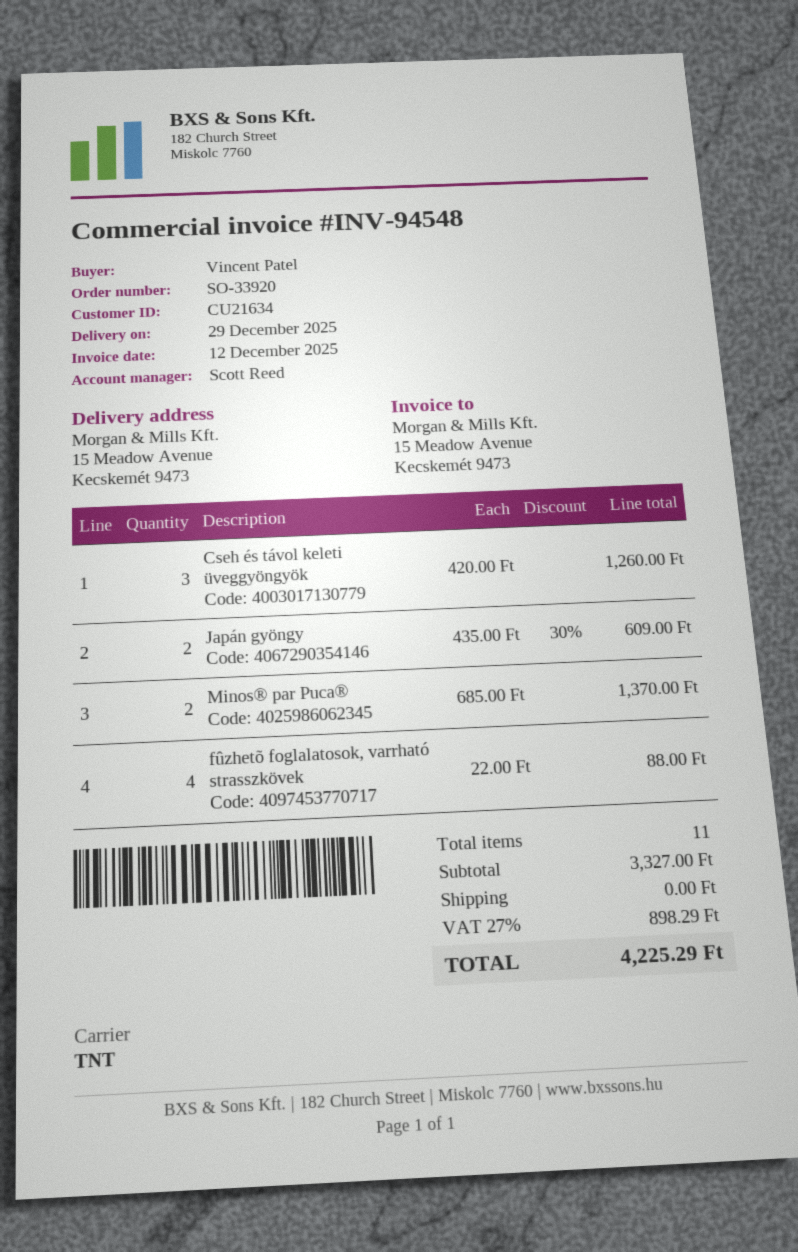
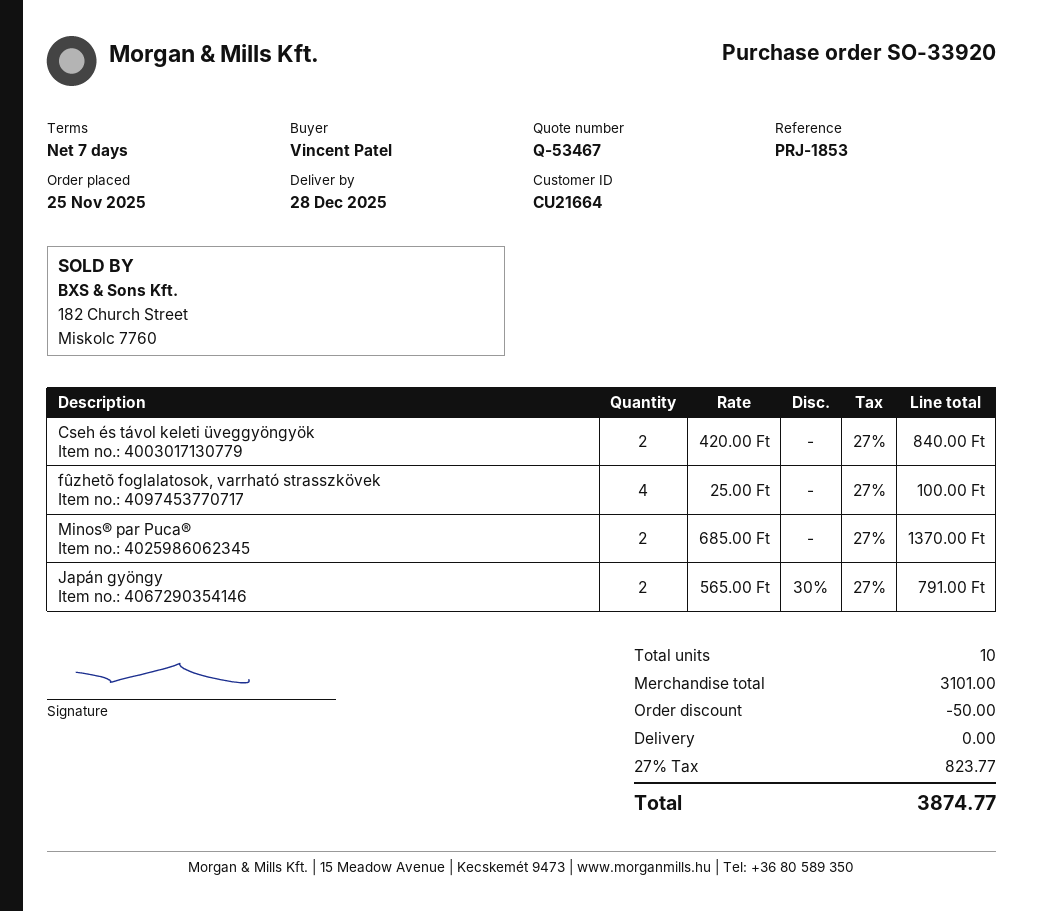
delivery date: 2025-12-29 -> 2025-12-28
customer number: CU21634 -> CU21664
Cseh és távol keleti üveggyöngyök: 3 x 420.00 = 1260.00 -> 2 x 420.00 = 840.00
Japán gyöngy: 2 x 435.00 - 30% = 609.00 -> 2 x 565.00 - 30% = 791.00
fûzhetõ foglalatosok, varrható strasszkövek: 4 x 22.00 = 88.00 -> 4 x 25.00 = 100.00
total quantity: 11 -> 10
subtotal: 3327.00 -> 3101.00
discount: none -> 50.00
tax: 27% = 898.29 -> 27% = 823.77
total: 4225.29 -> 3874.77

